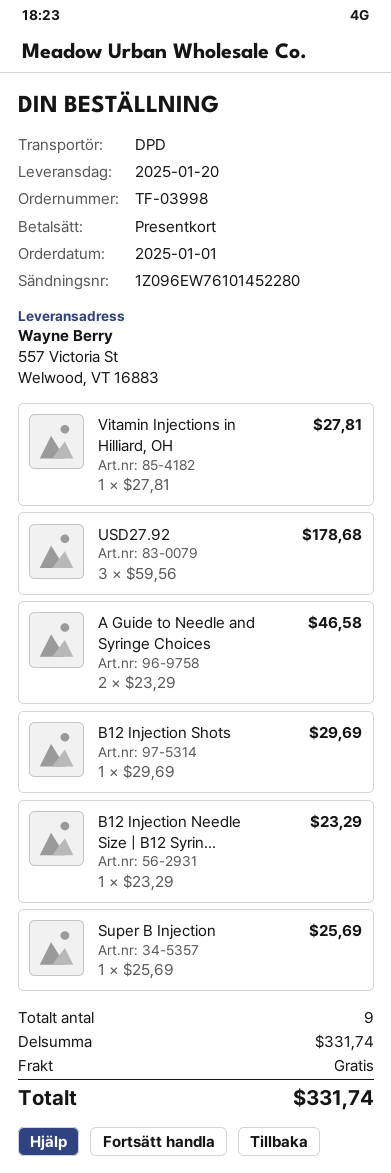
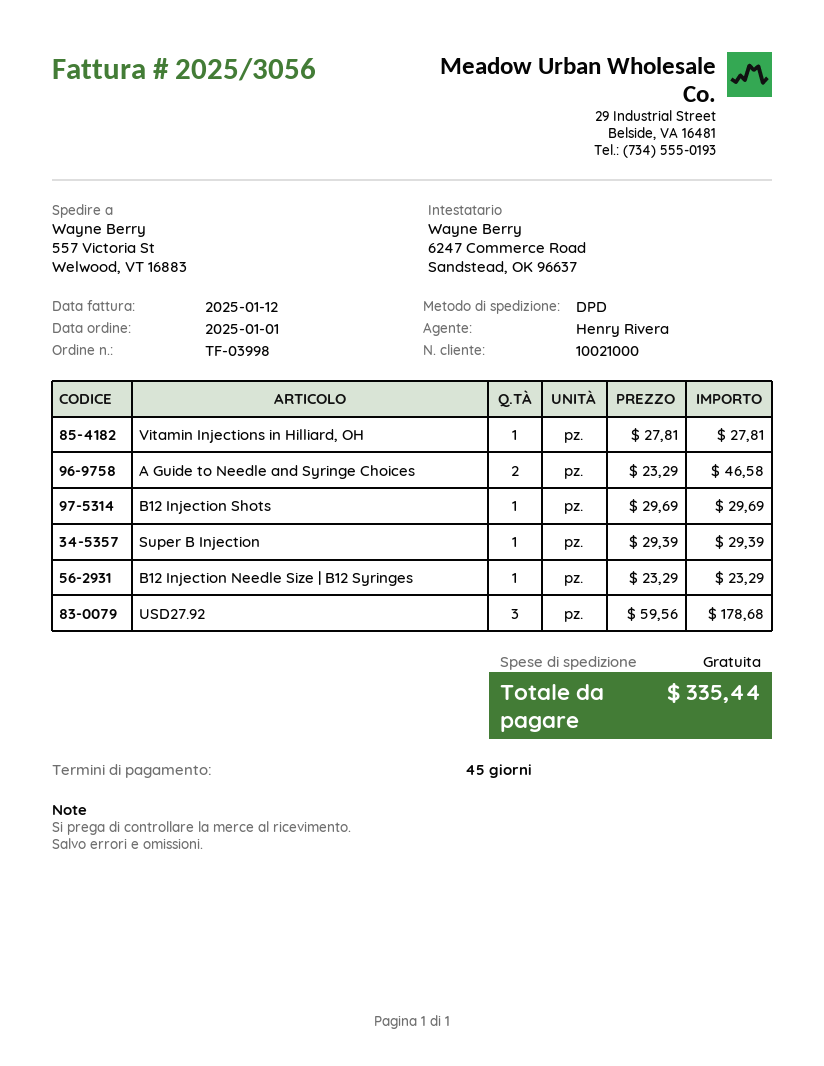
Super B Injection: 1 x 25.69 = 25.69 -> 1 x 29.39 = 29.39
total: 331.74 -> 335.44

